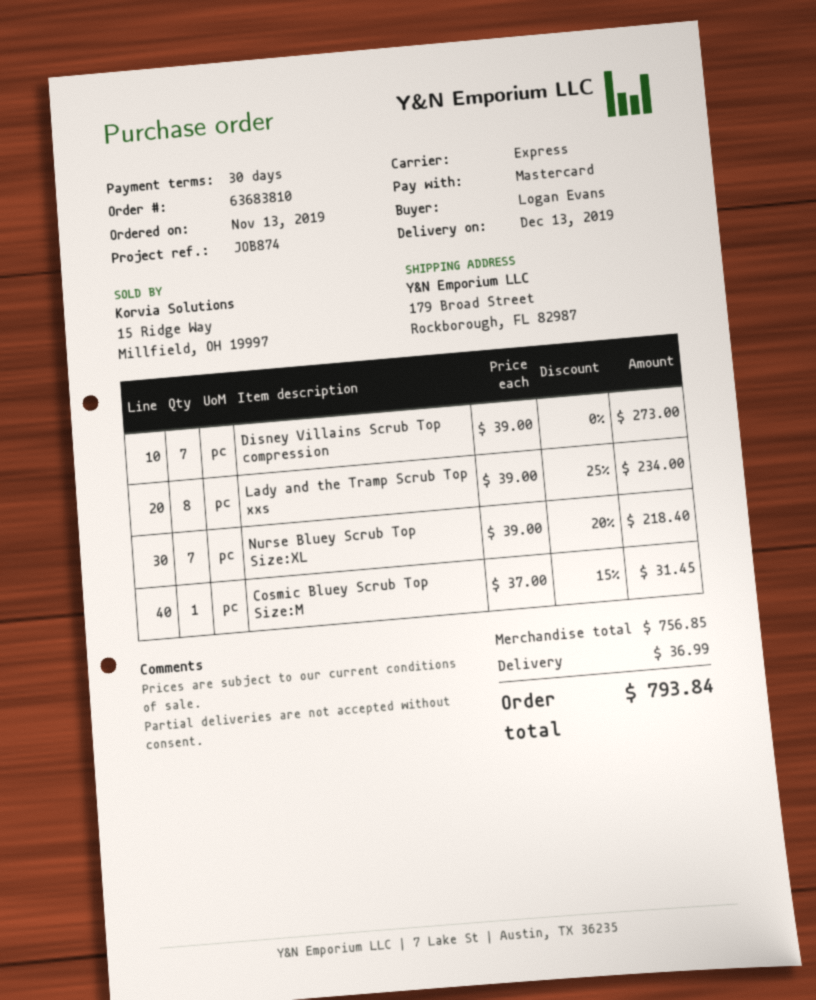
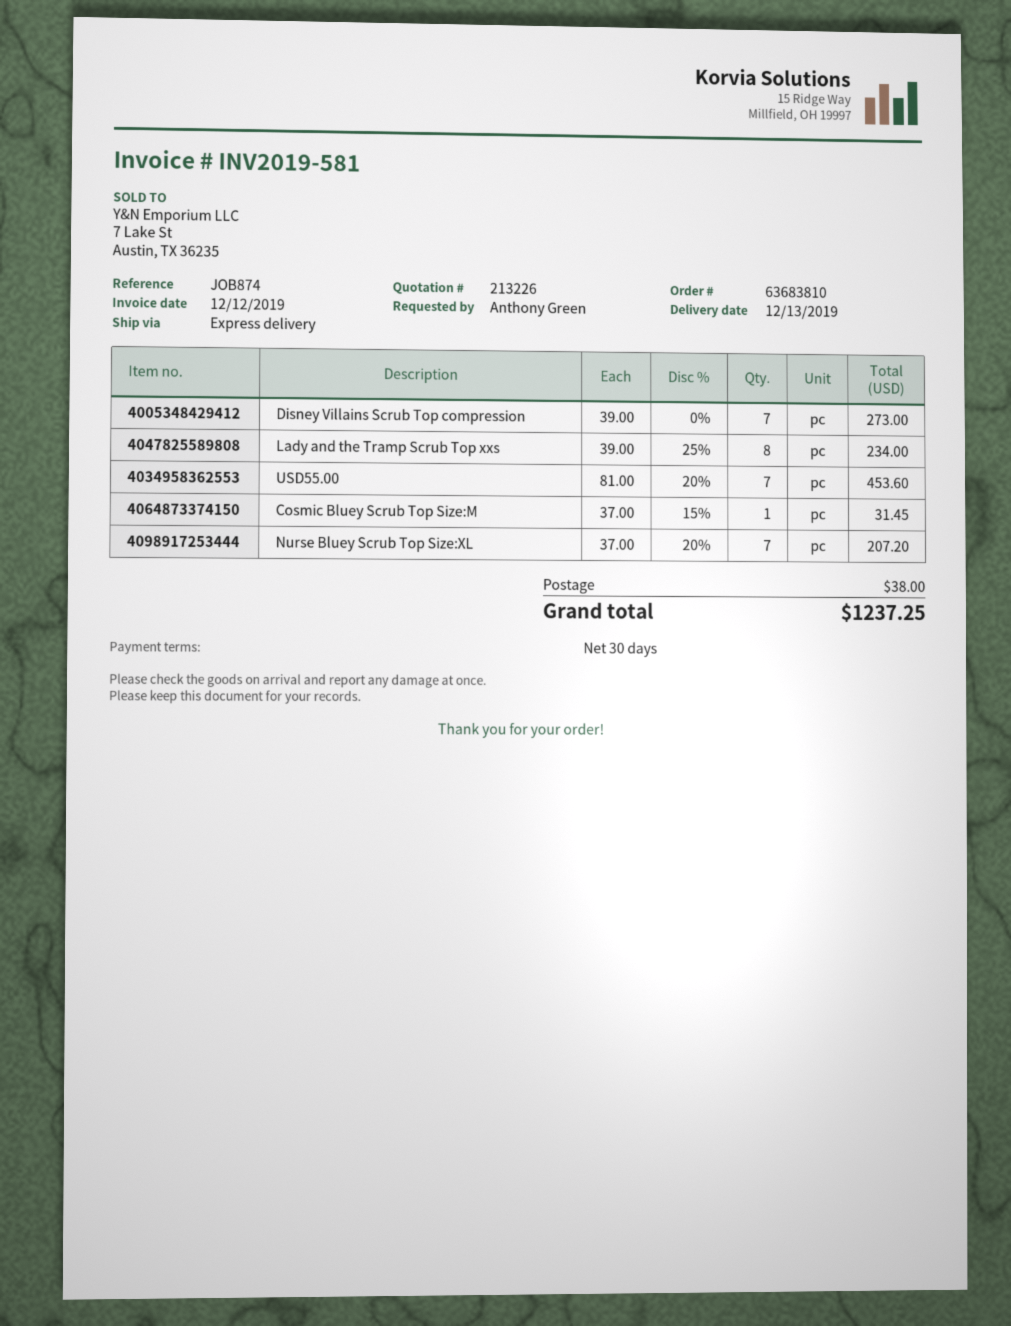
ordered by: Logan Evans -> Anthony Green
Nurse Bluey Scrub Top Size:XL: 7 x 39.00 - 20% = 218.40 -> 7 x 37.00 - 20% = 207.20
USD55.00: none -> 7 x 81.00 - 20% = 453.60
shipping: 36.99 -> 38.00
total: 793.84 -> 1237.25

